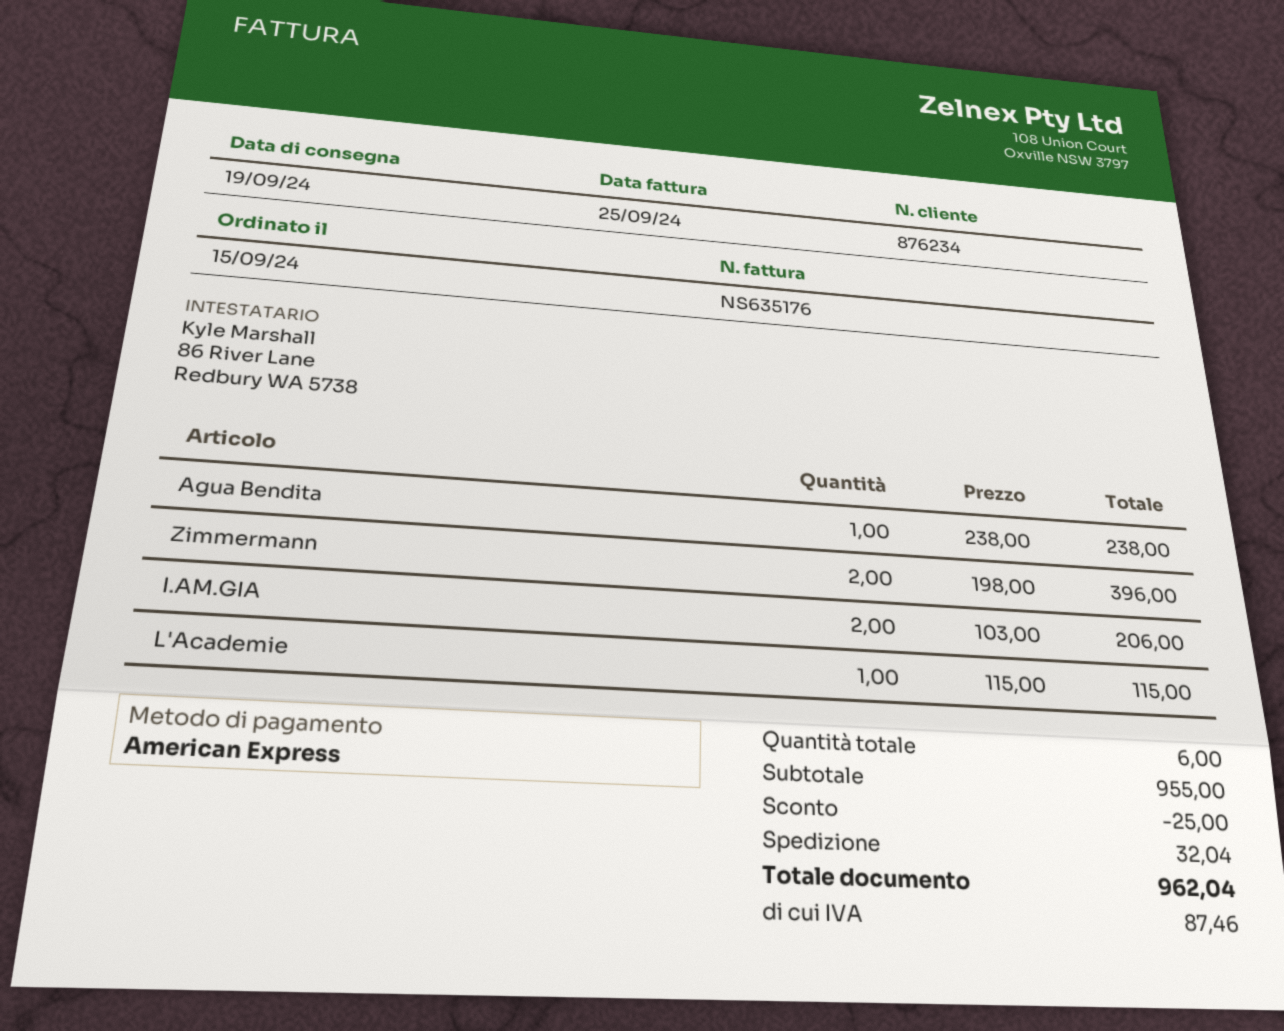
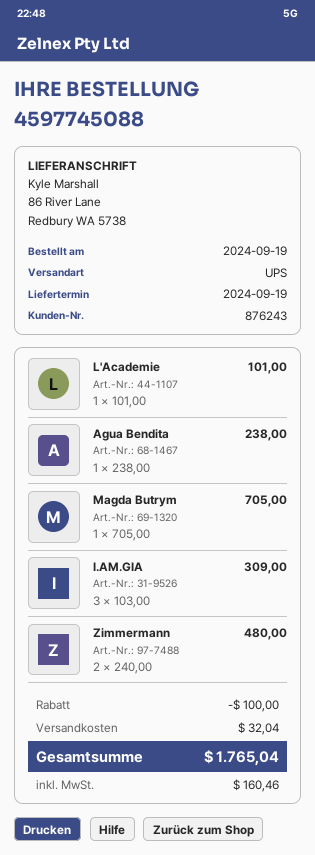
order date: 2024-09-15 -> 2024-09-19
customer number: 876234 -> 876243
Zimmermann: 2 x 198.00 = 396.00 -> 2 x 240.00 = 480.00
I.AM.GIA: 2 x 103.00 = 206.00 -> 3 x 103.00 = 309.00
L'Academie: 1 x 115.00 = 115.00 -> 1 x 101.00 = 101.00
Magda Butrym: none -> 1 x 705.00 = 705.00
discount: 25.00 -> 100.00
tax: 87.46 -> 160.46
total: 962.04 -> 1765.04

